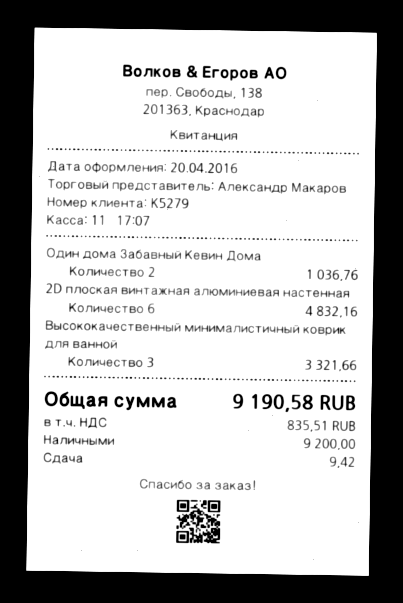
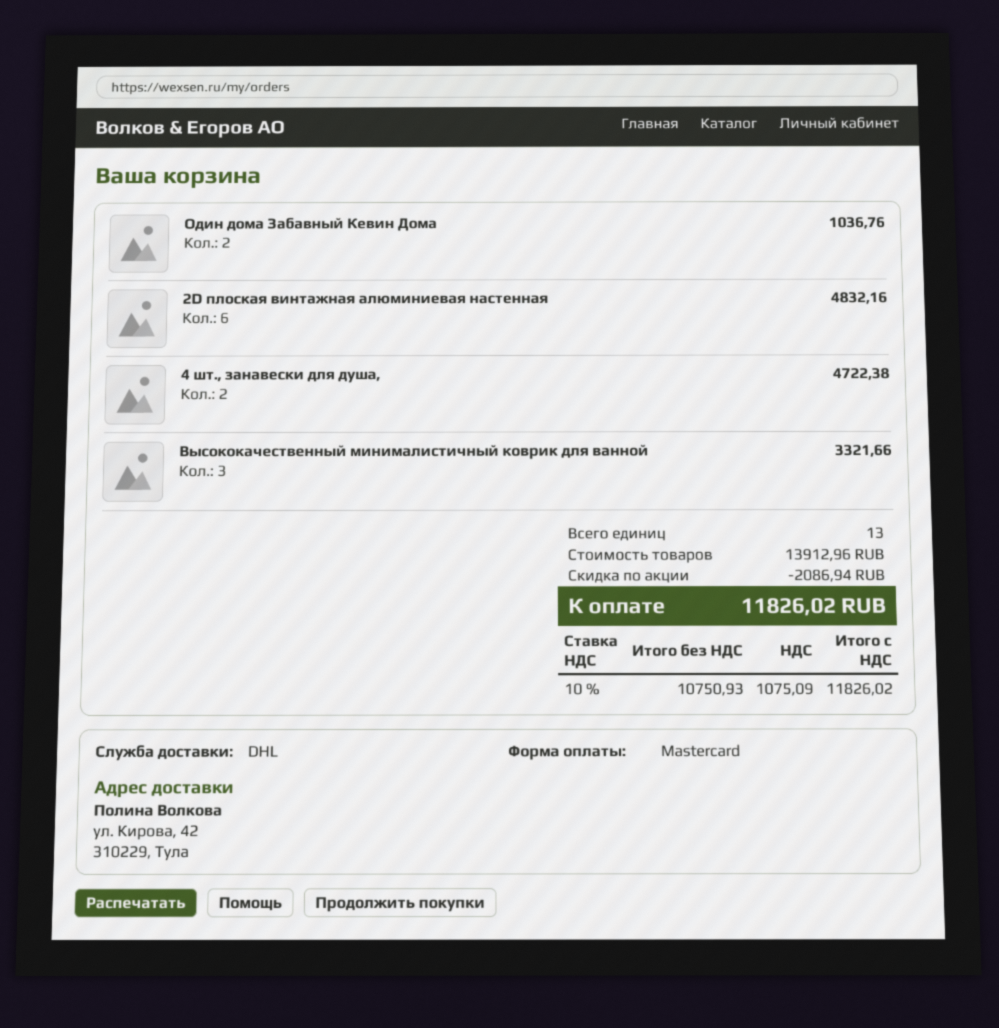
payment method: cash -> Mastercard
4 шт., занавески для душа,: none -> 2 for 4722.38
discount: none -> 2086.94
tax: 835.51 -> 1075.09
total: 9190.58 -> 11826.02

